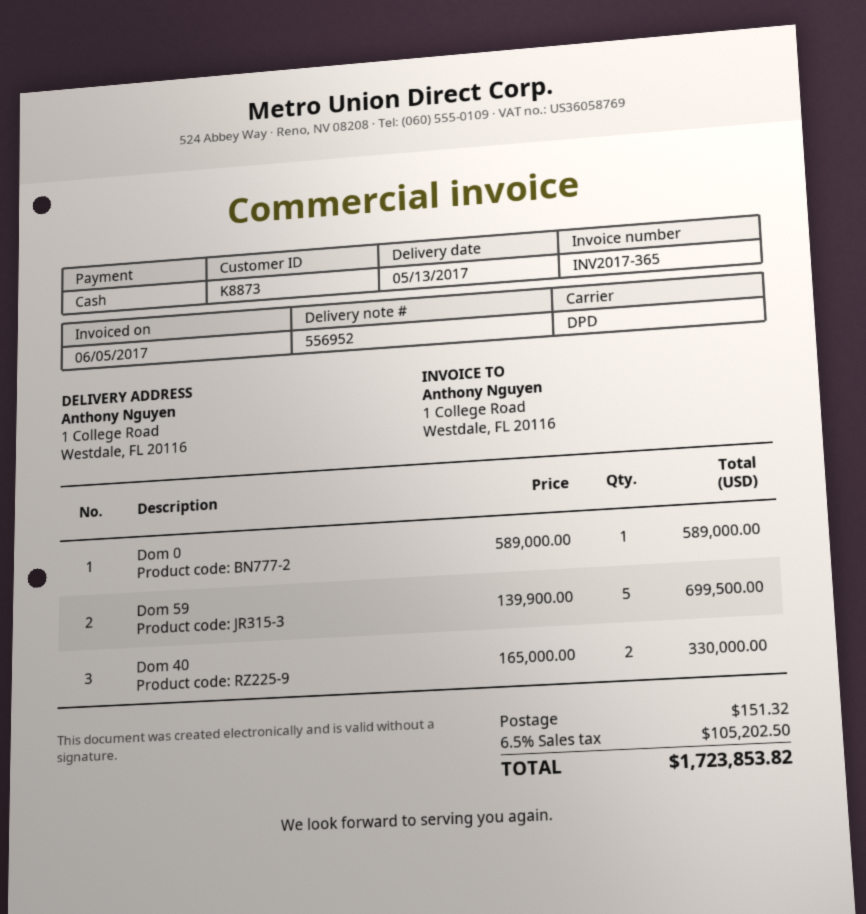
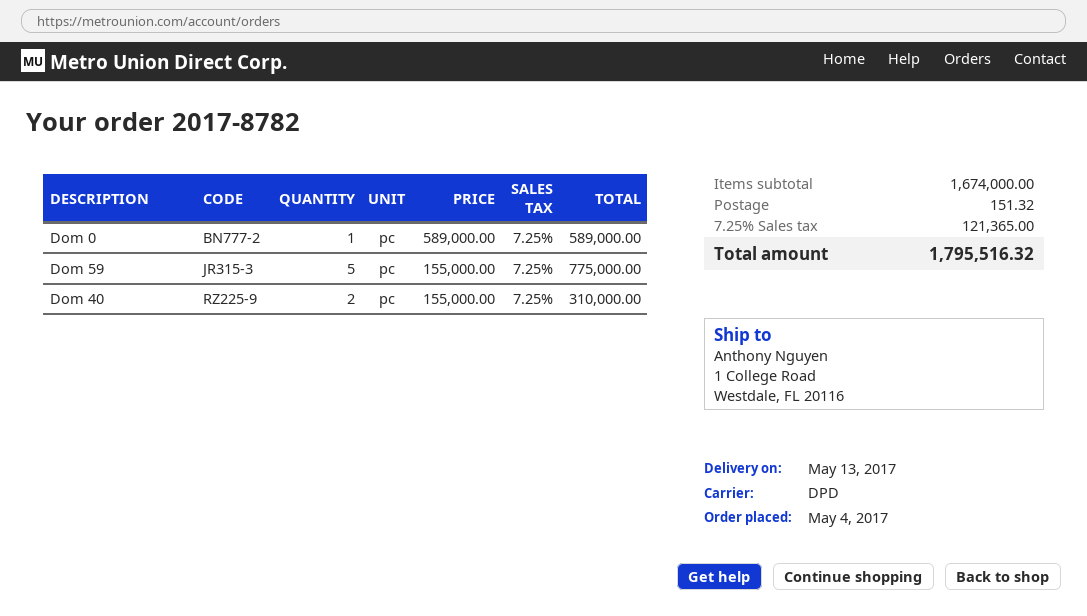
Dom 59: 5 x 139900.00 = 699500.00 -> 5 x 155000.00 = 775000.00
Dom 40: 2 x 165000.00 = 330000.00 -> 2 x 155000.00 = 310000.00
tax: 6.5% = 105202.50 -> 7.25% = 121365.00
total: 1723853.82 -> 1795516.32

